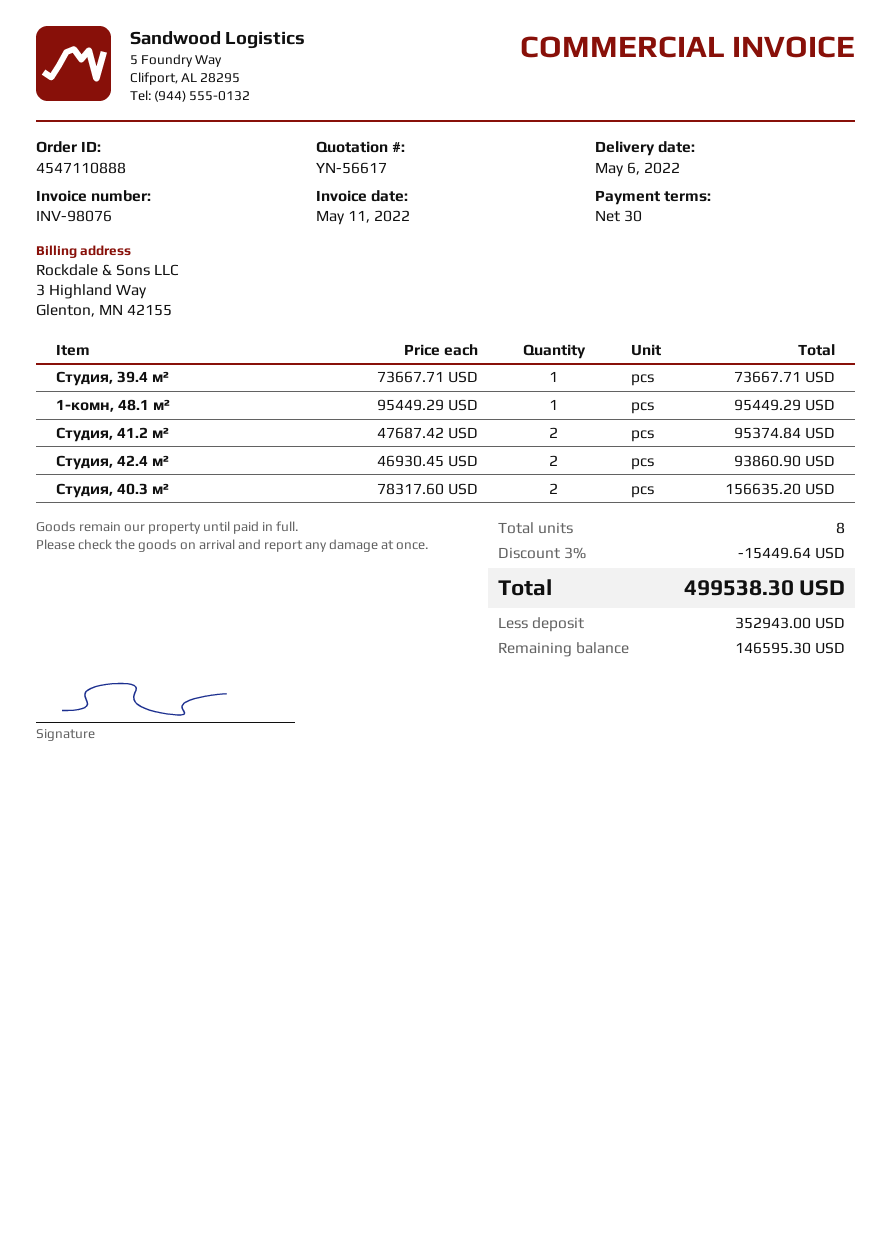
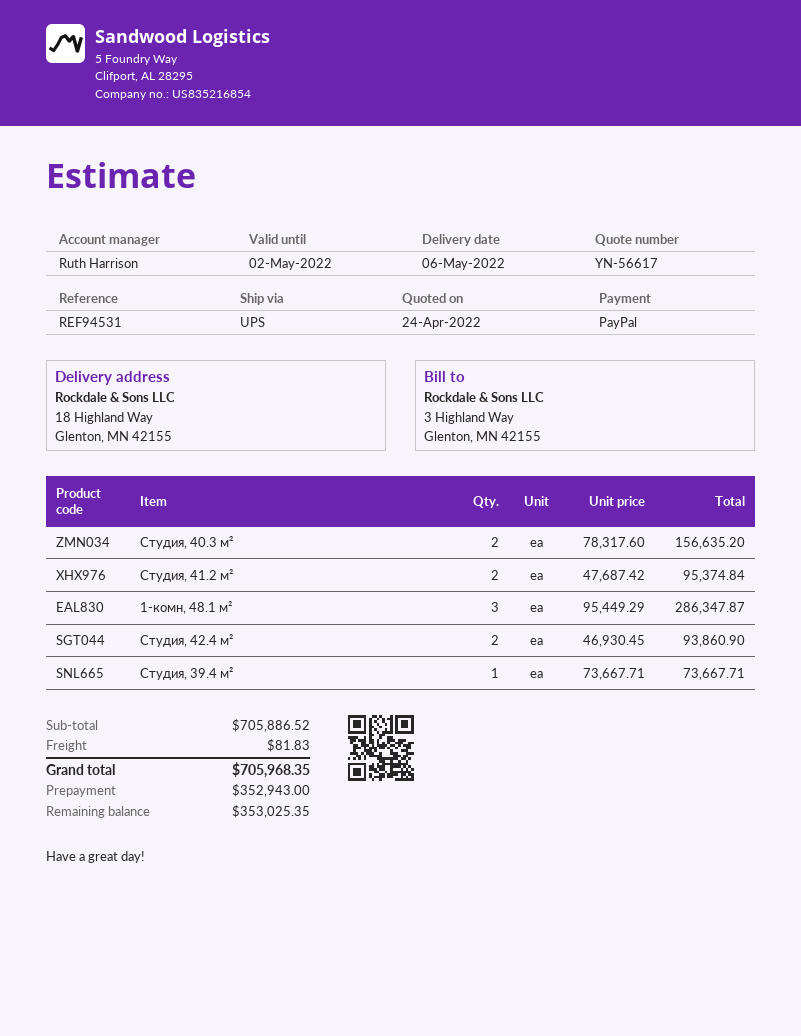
1-комн, 48.1 м²: 1 x 95449.29 = 95449.29 -> 3 x 95449.29 = 286347.87
discount: 3% = 15449.64 -> none
shipping: none -> 81.83
total: 499538.30 -> 705968.35
balance: 146595.30 -> 353025.35

